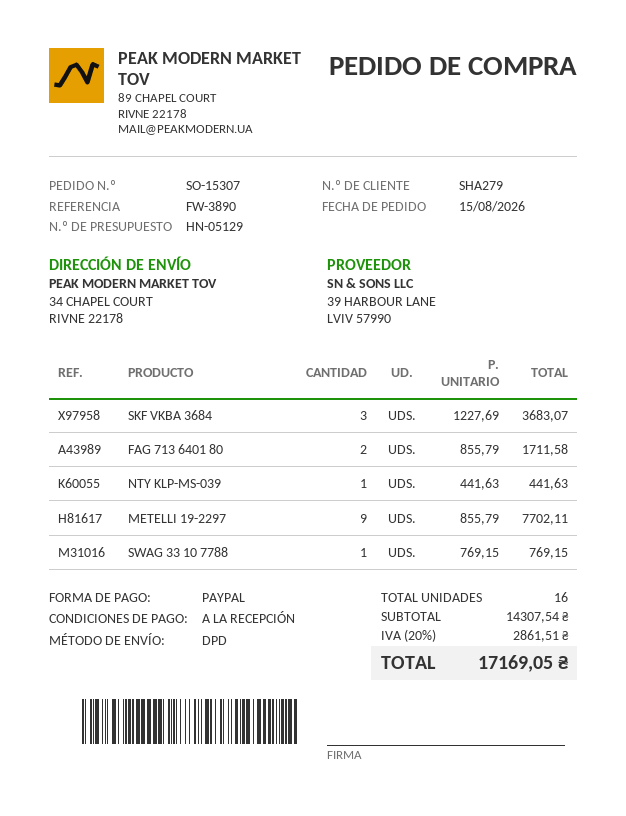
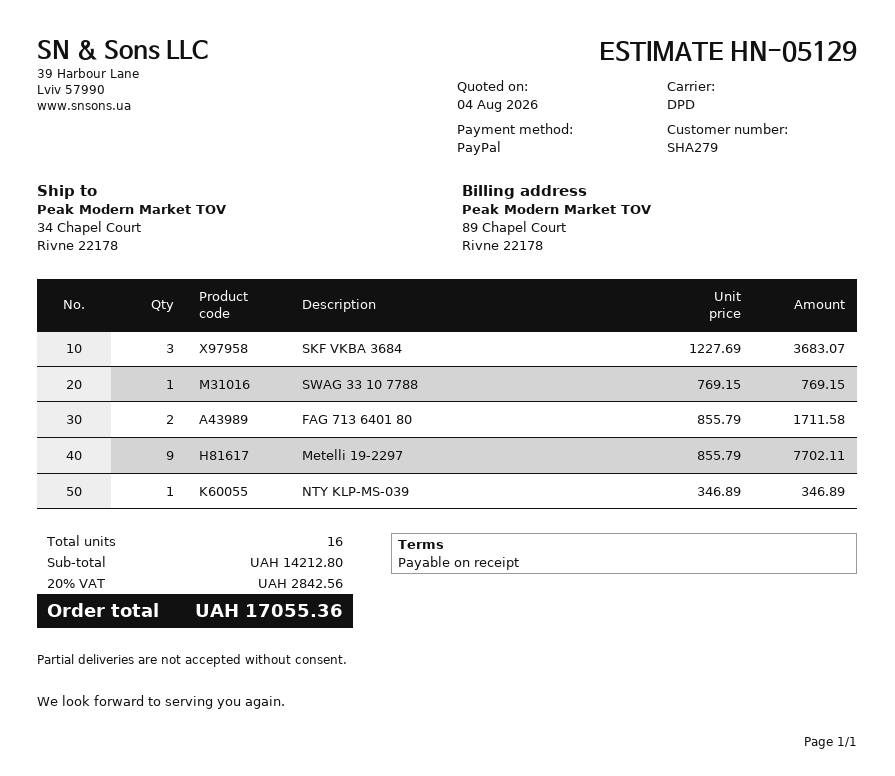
NTY KLP-MS-039: 1 x 441.63 = 441.63 -> 1 x 346.89 = 346.89
subtotal: 14307.54 -> 14212.80
tax: 20% = 2861.51 -> 20% = 2842.56
total: 17169.05 -> 17055.36

